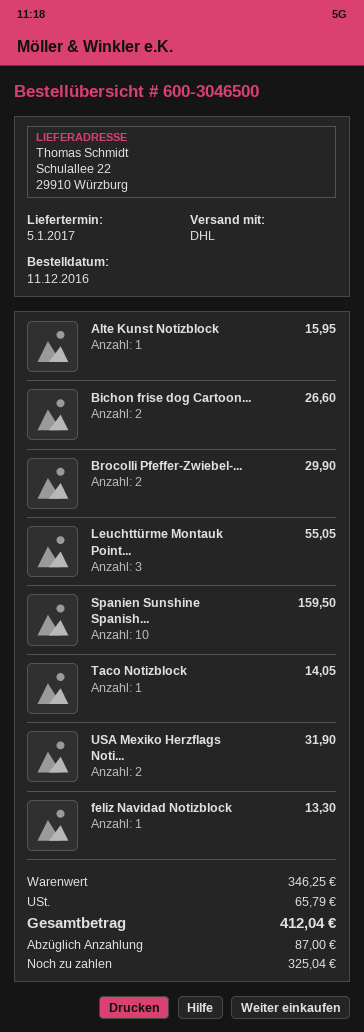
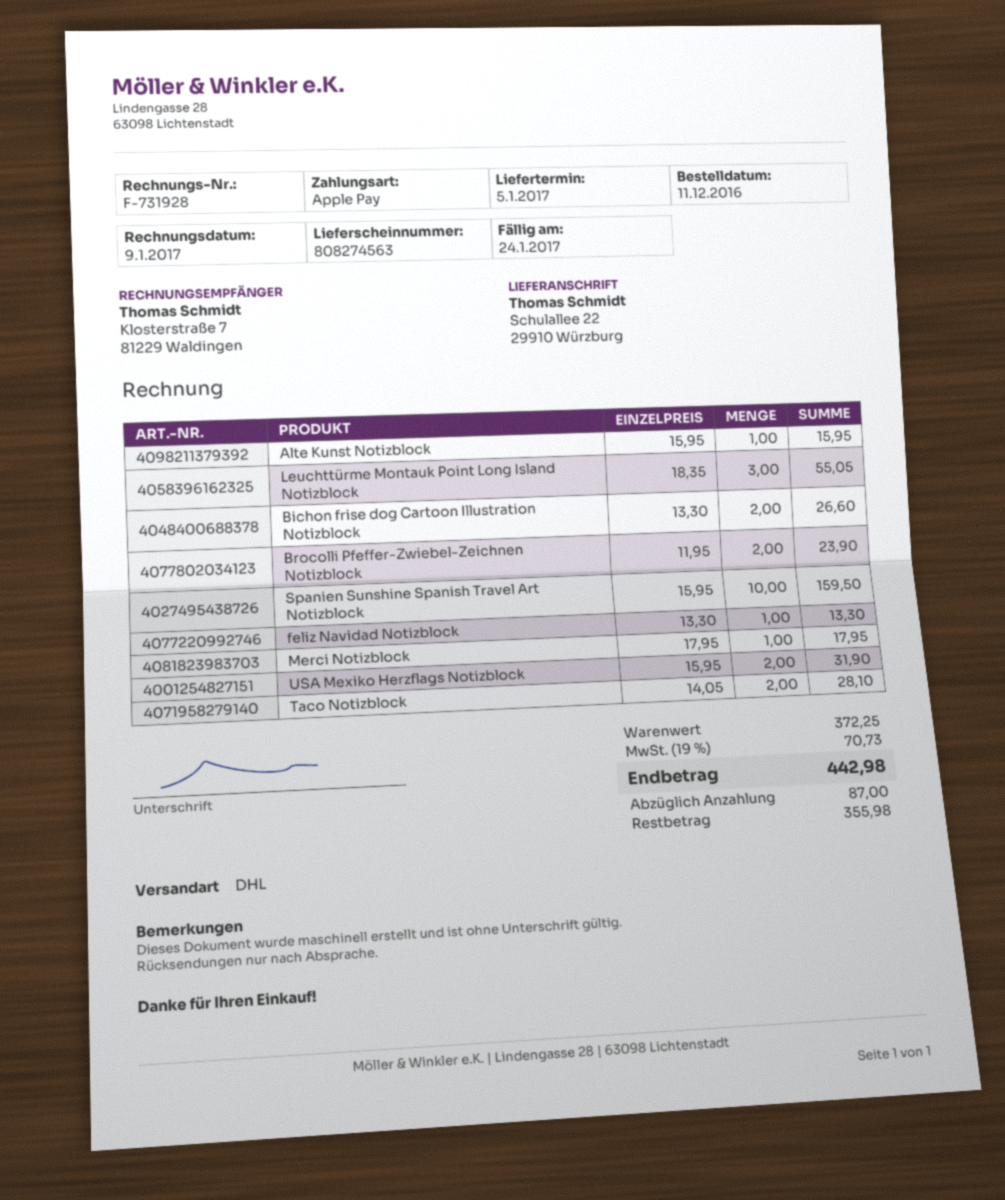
Brocolli Pfeffer-Zwiebel-...: 2 for 29.90 -> 2 for 23.90
Taco Notizblock: 1 for 14.05 -> 2 for 28.10
Merci Notizblock: none -> 1 for 17.95
subtotal: 346.25 -> 372.25
tax: 65.79 -> 70.73
total: 412.04 -> 442.98
balance: 325.04 -> 355.98

